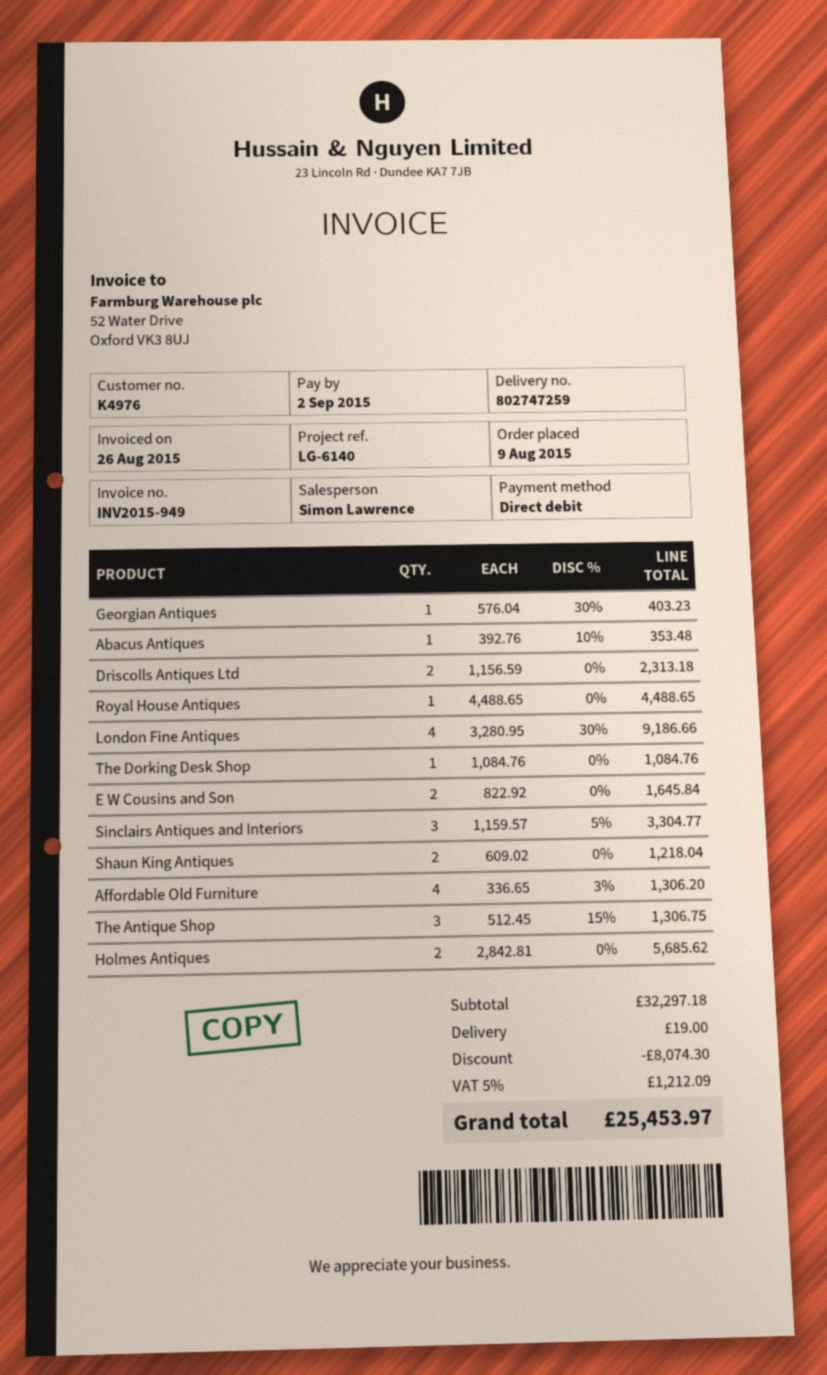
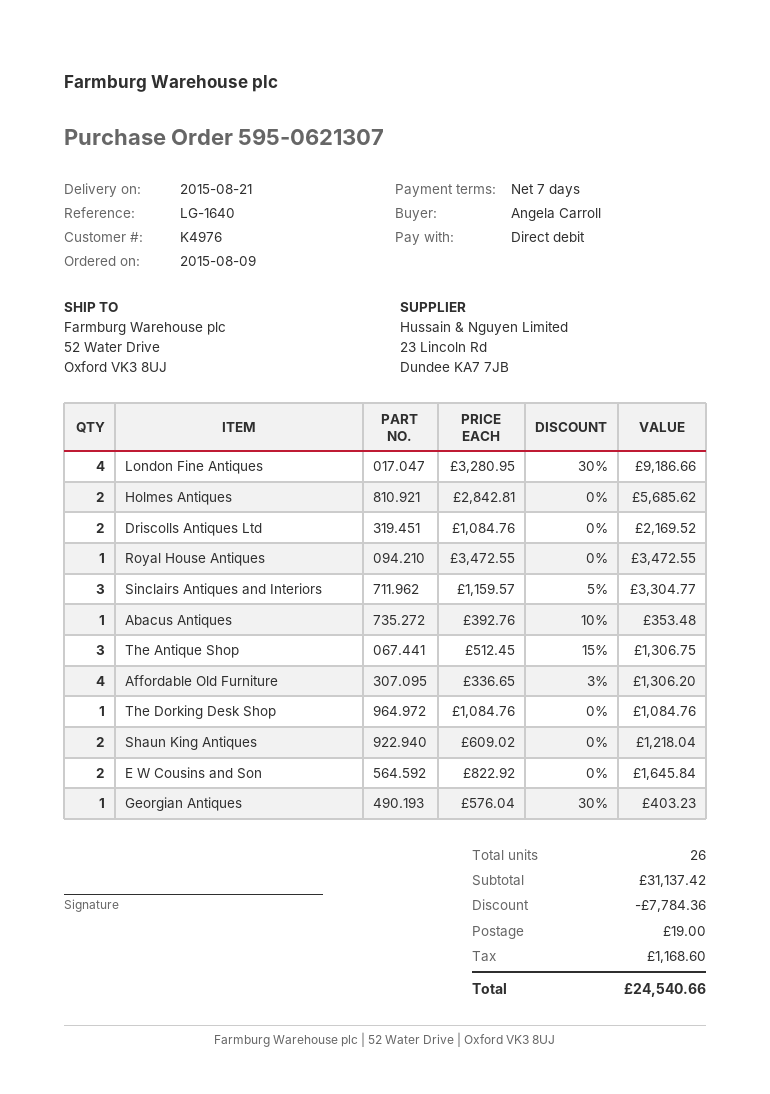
reference: LG-6140 -> LG-1640
Driscolls Antiques Ltd: 2 x 1156.59 = 2313.18 -> 2 x 1084.76 = 2169.52
Royal House Antiques: 1 x 4488.65 = 4488.65 -> 1 x 3472.55 = 3472.55
subtotal: 32297.18 -> 31137.42
discount: 8074.30 -> 7784.36
tax: 1212.09 -> 1168.60
total: 25453.97 -> 24540.66

